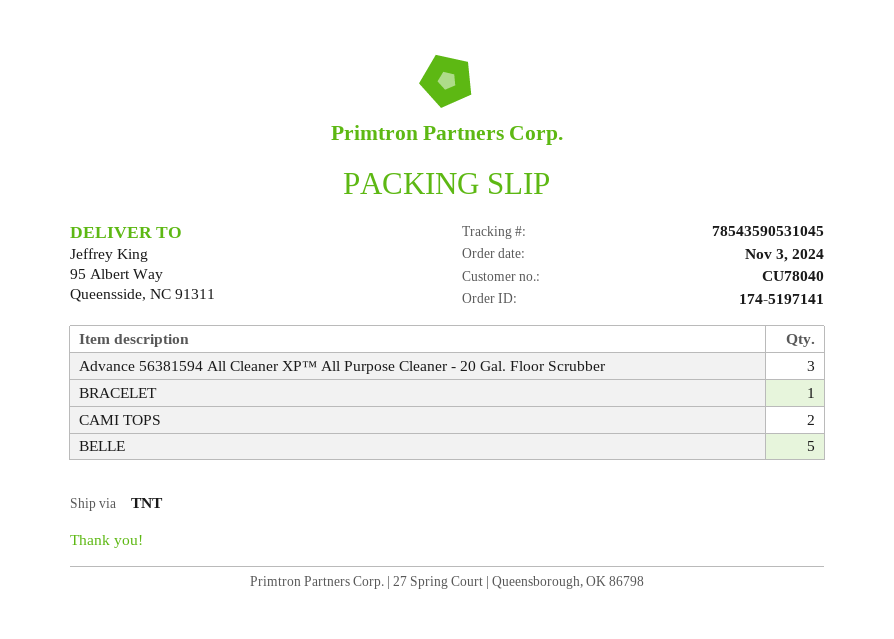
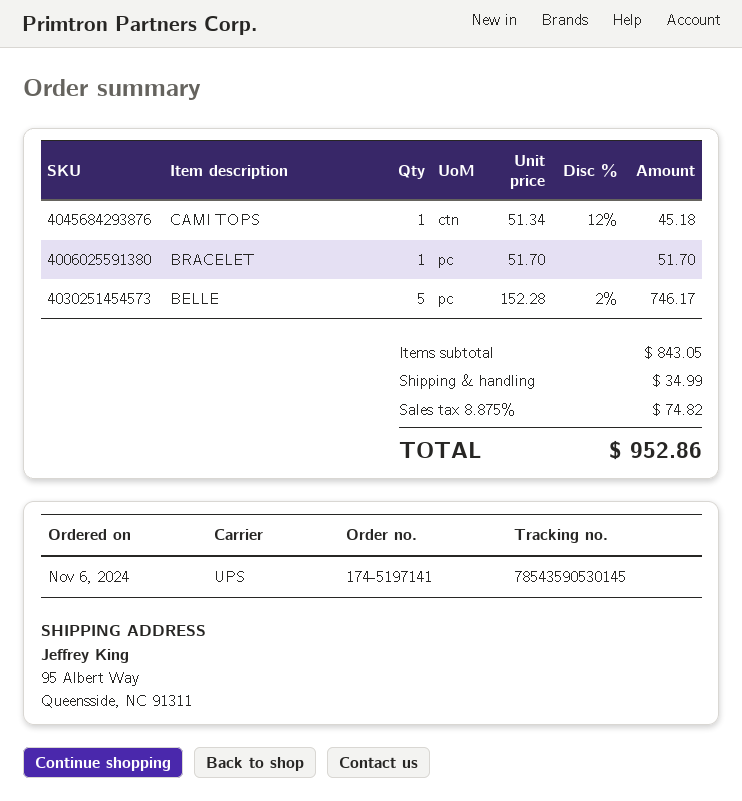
order date: 2024-11-03 -> 2024-11-06
shipping method: TNT -> UPS
tracking number: 78543590531045 -> 78543590530145
Advance 56381594 All Cleaner XP™ All Purpose Cleaner - 20 Gal. Floor Scrubber: 3 -> none
CAMI TOPS: 2 -> 1

